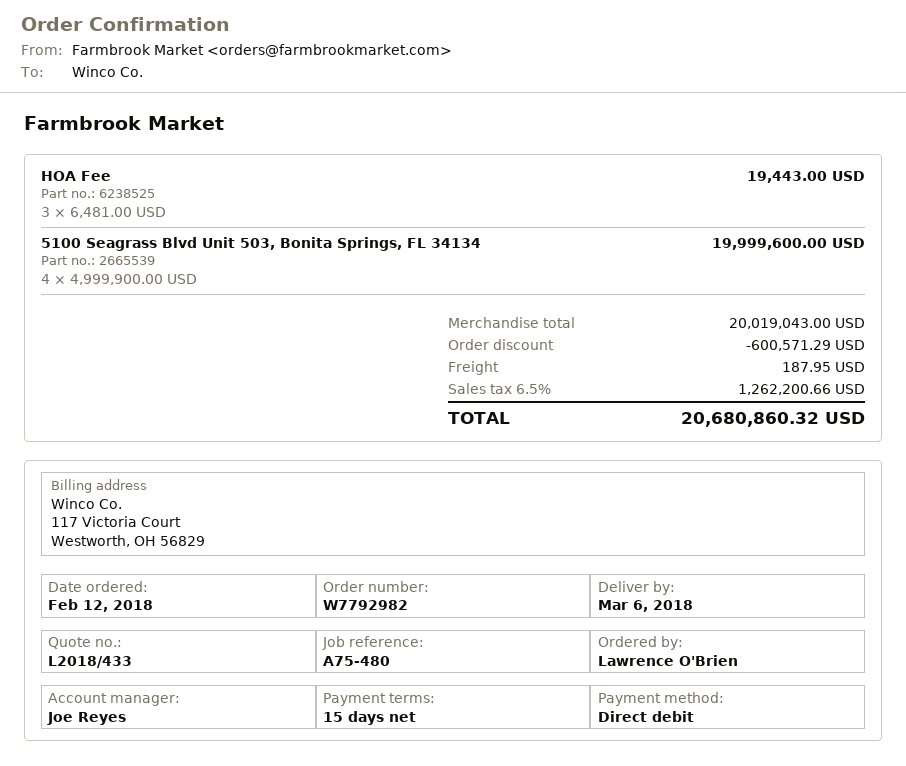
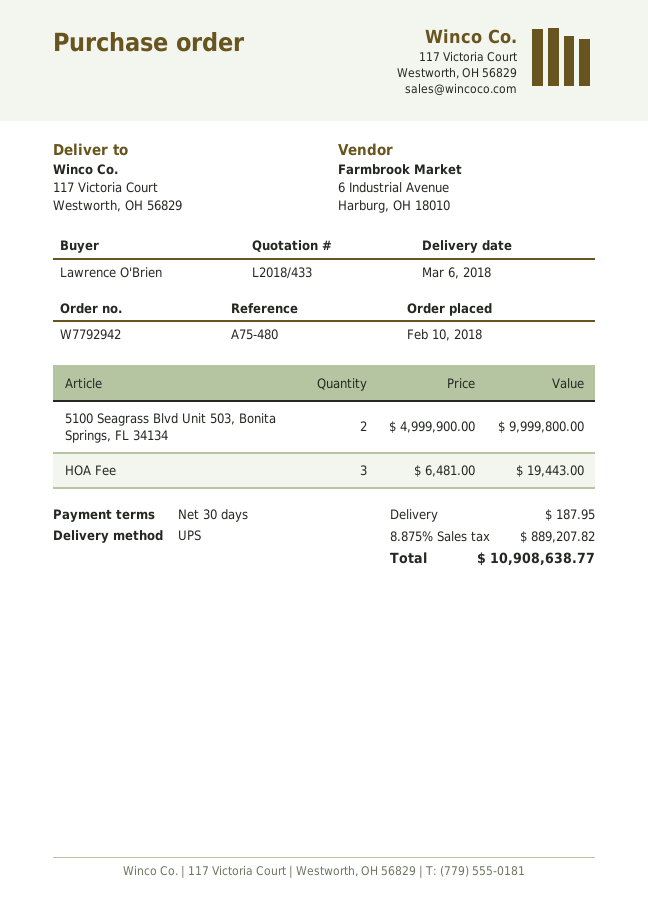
order number: W7792982 -> W7792942
order date: 2018-02-12 -> 2018-02-10
payment terms: 15 days -> 30 days
5100 Seagrass Blvd Unit 503, Bonita Springs, FL 34134: 4 x 4999900.00 = 19999600.00 -> 2 x 4999900.00 = 9999800.00
discount: 600571.29 -> none
tax: 6.5% = 1262200.66 -> 8.875% = 889207.82
total: 20680860.32 -> 10908638.77

